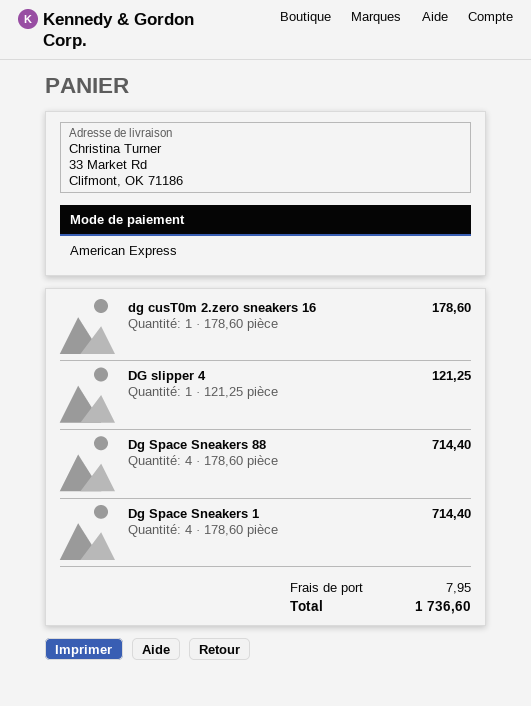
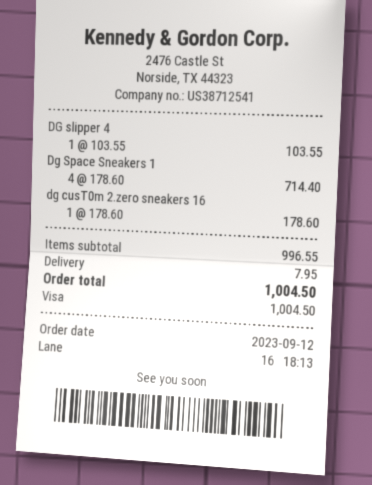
payment method: American Express -> Visa
DG slipper 4: 1 x 121.25 = 121.25 -> 1 x 103.55 = 103.55
Dg Space Sneakers 88: 4 x 178.60 = 714.40 -> none
total: 1736.60 -> 1004.50

